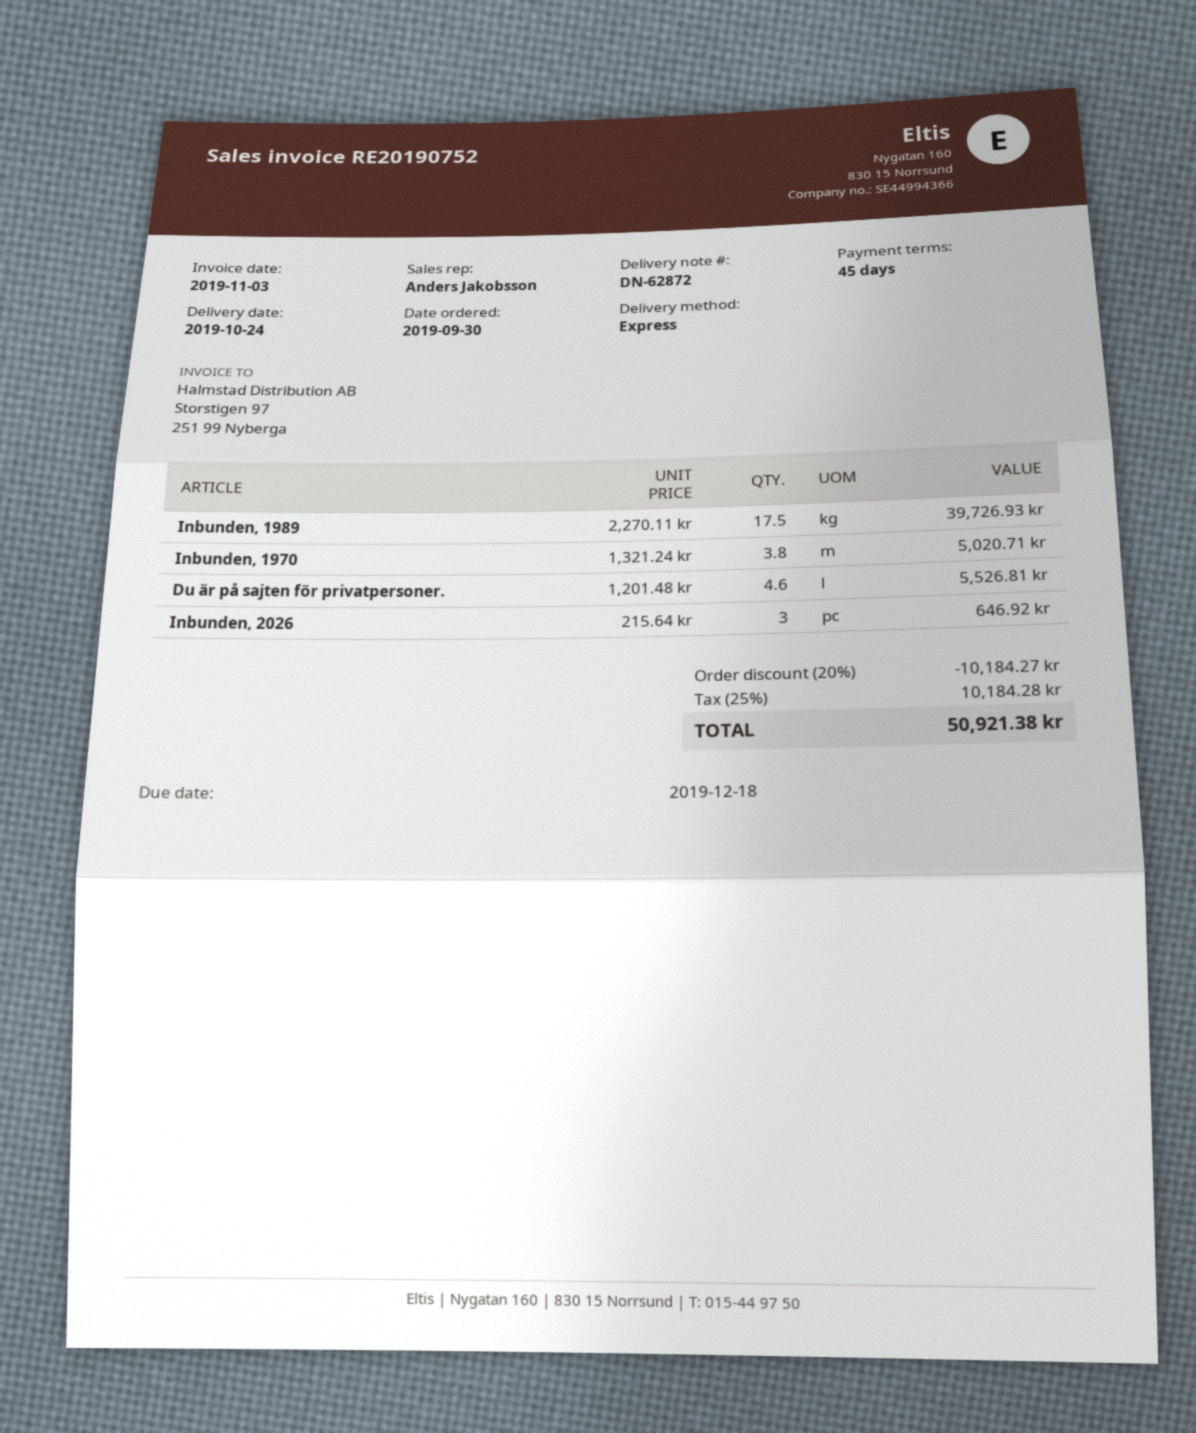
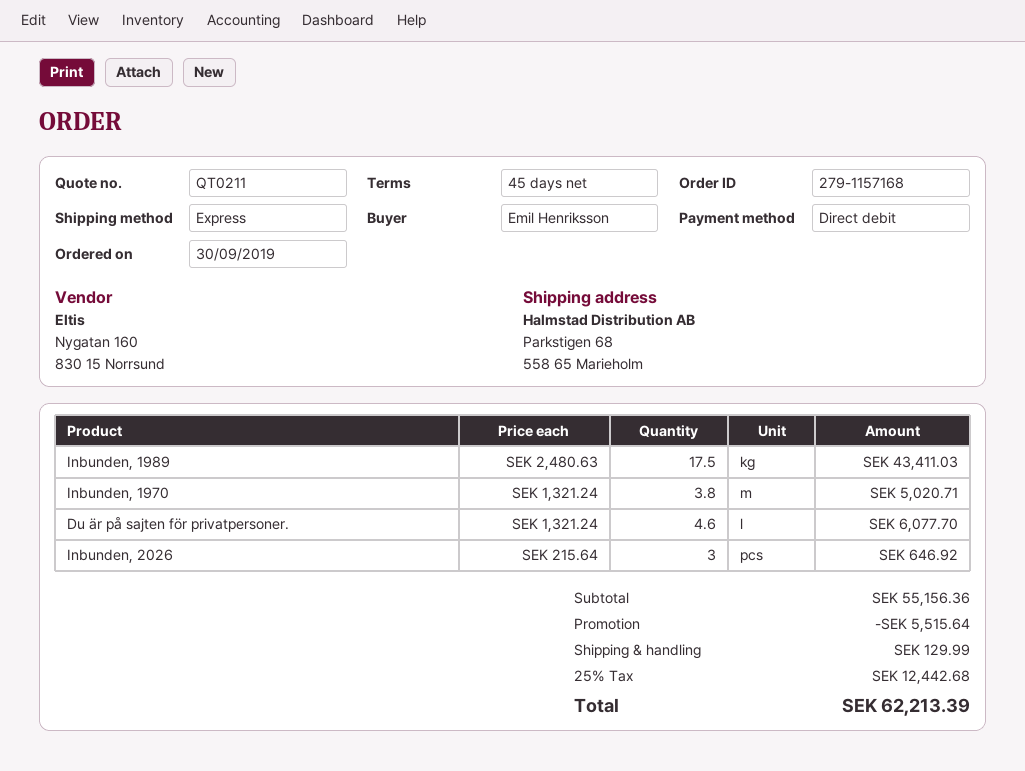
Inbunden, 1989: 17.5 x 2270.11 = 39726.93 -> 17.5 x 2480.63 = 43411.03
Du är på sajten för privatpersoner.: 4.6 x 1201.48 = 5526.81 -> 4.6 x 1321.24 = 6077.70
discount: 10184.27 -> 5515.64
shipping: none -> 129.99
tax: 25% = 10184.28 -> 25% = 12442.68
total: 50921.38 -> 62213.39

